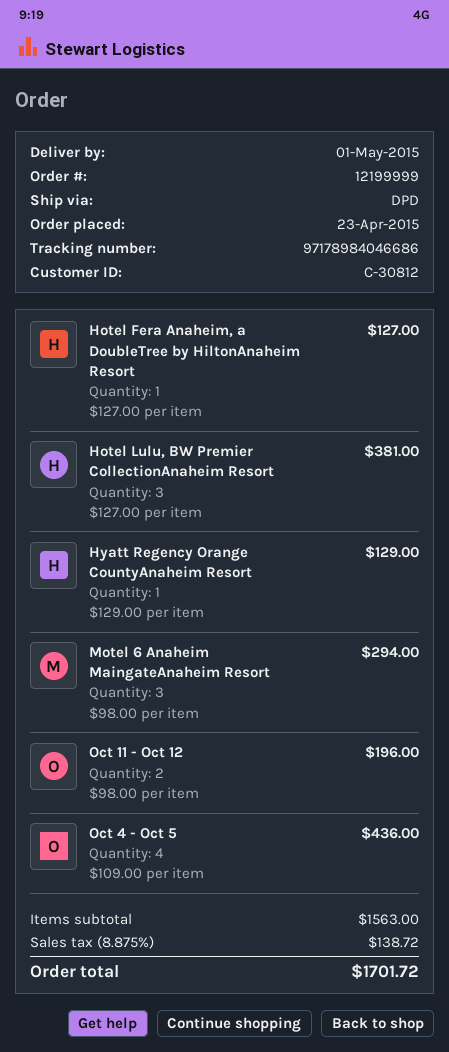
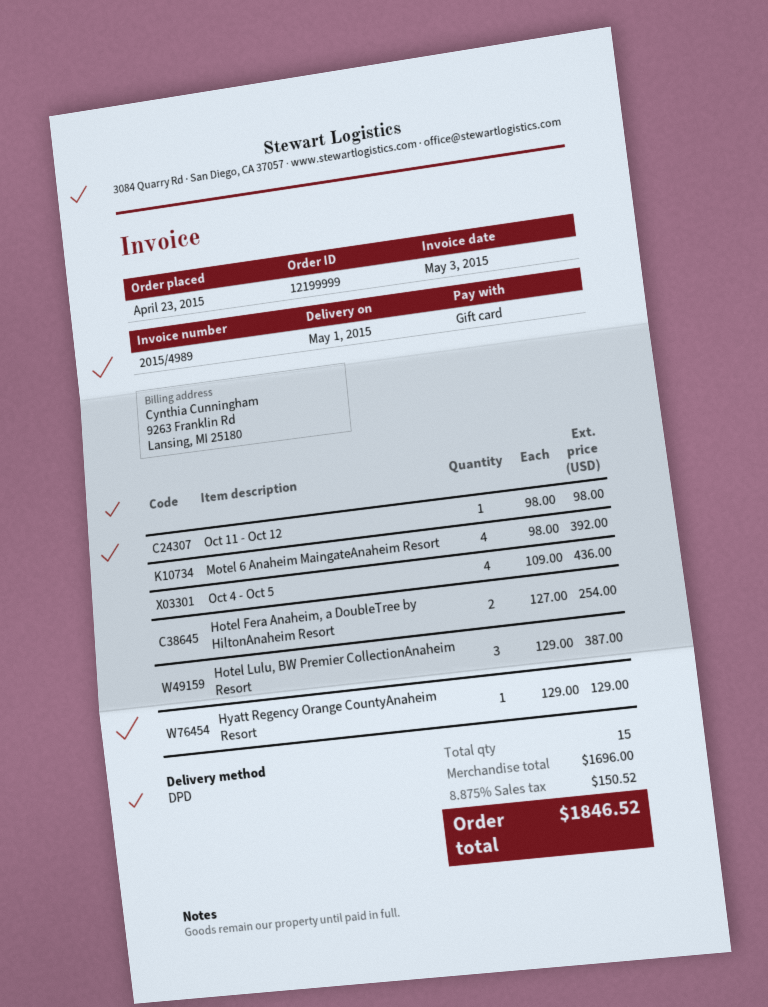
Hotel Fera Anaheim, a DoubleTree by HiltonAnaheim Resort: 1 x 127.00 = 127.00 -> 2 x 127.00 = 254.00
Hotel Lulu, BW Premier CollectionAnaheim Resort: 3 x 127.00 = 381.00 -> 3 x 129.00 = 387.00
Motel 6 Anaheim MaingateAnaheim Resort: 3 x 98.00 = 294.00 -> 4 x 98.00 = 392.00
Oct 11 - Oct 12: 2 x 98.00 = 196.00 -> 1 x 98.00 = 98.00
subtotal: 1563.00 -> 1696.00
tax: 8.875% = 138.72 -> 8.875% = 150.52
total: 1701.72 -> 1846.52

